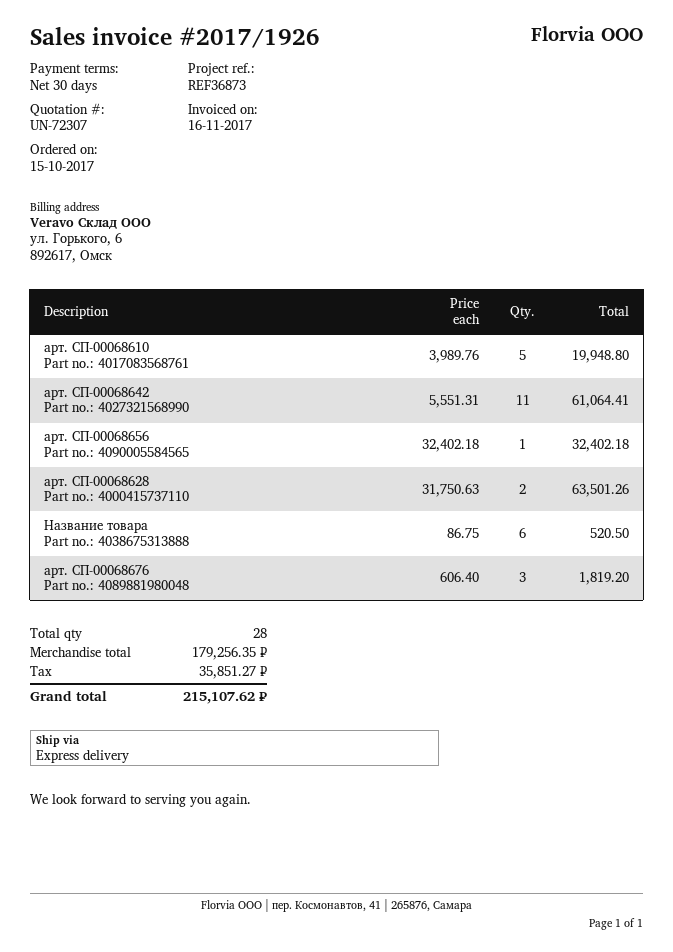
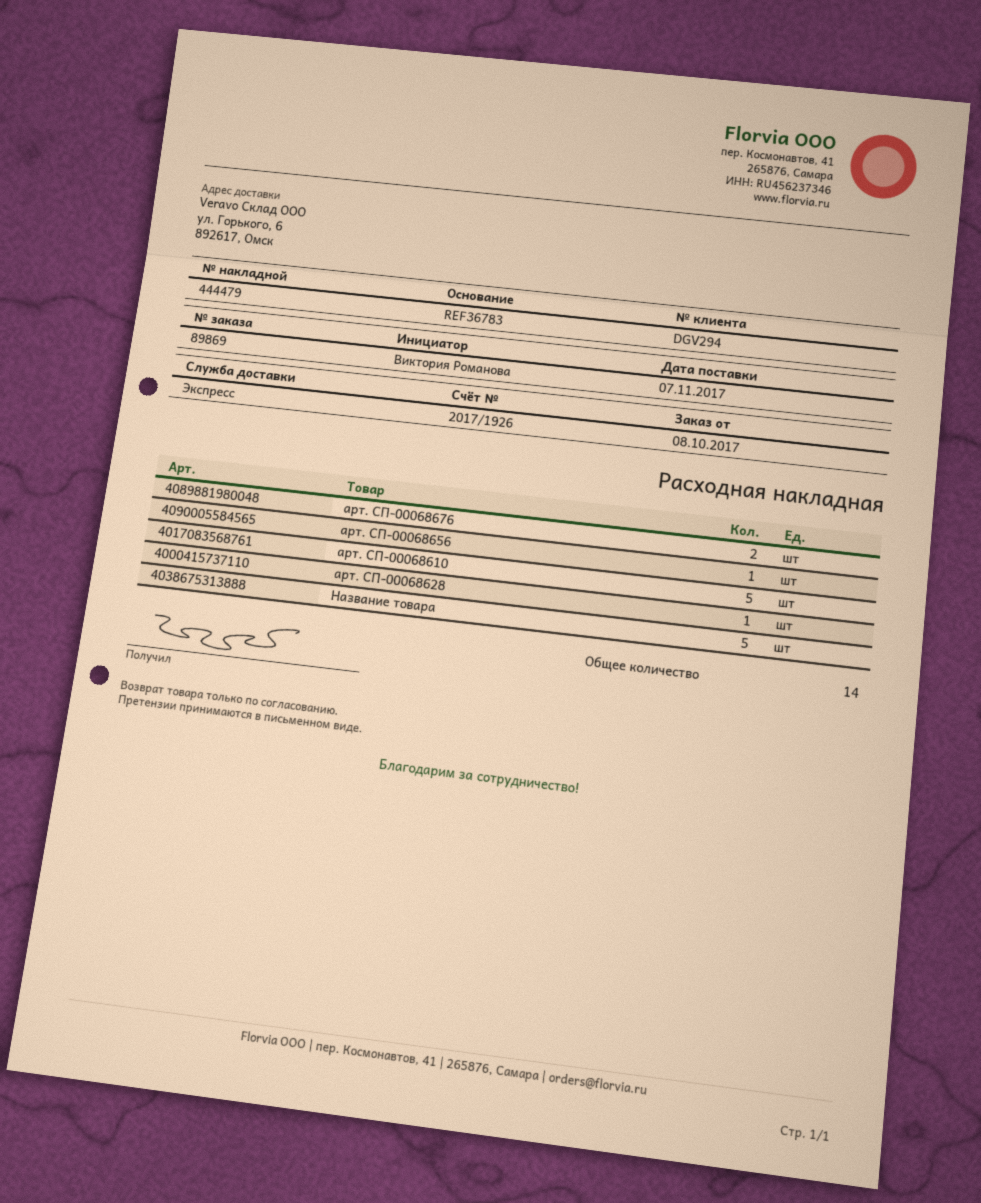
order date: 2017-10-15 -> 2017-10-08
reference: REF36873 -> REF36783
арт. СП-00068642: 11 -> none
арт. СП-00068628: 2 -> 1
Название товара: 6 -> 5
арт. СП-00068676: 3 -> 2
total quantity: 28 -> 14

